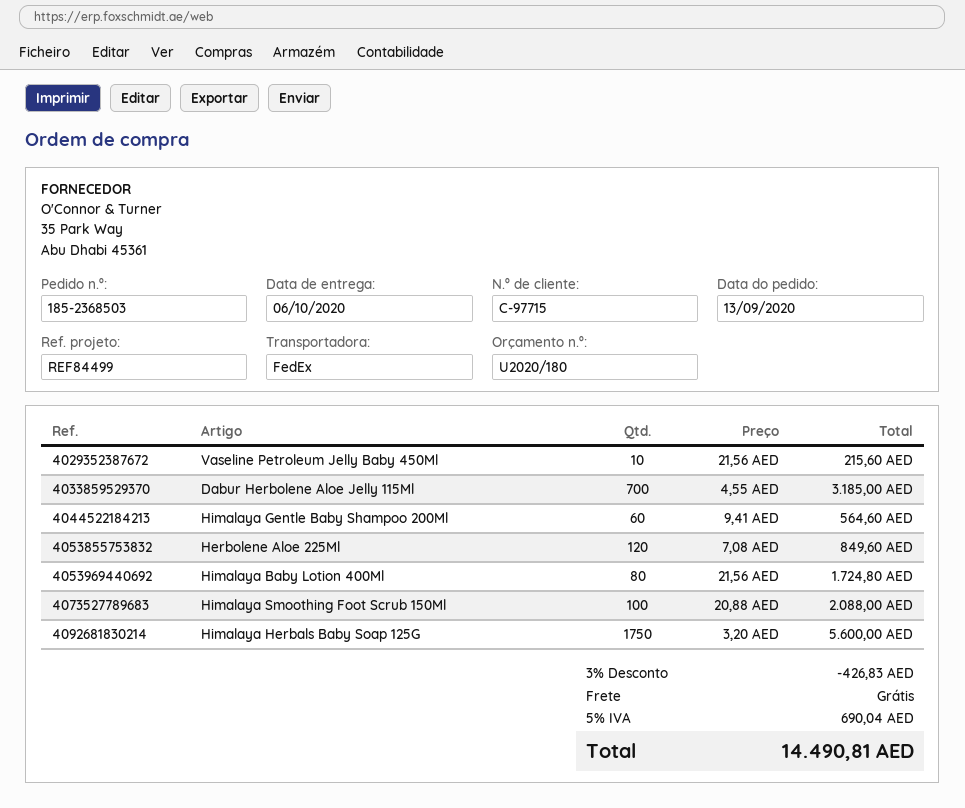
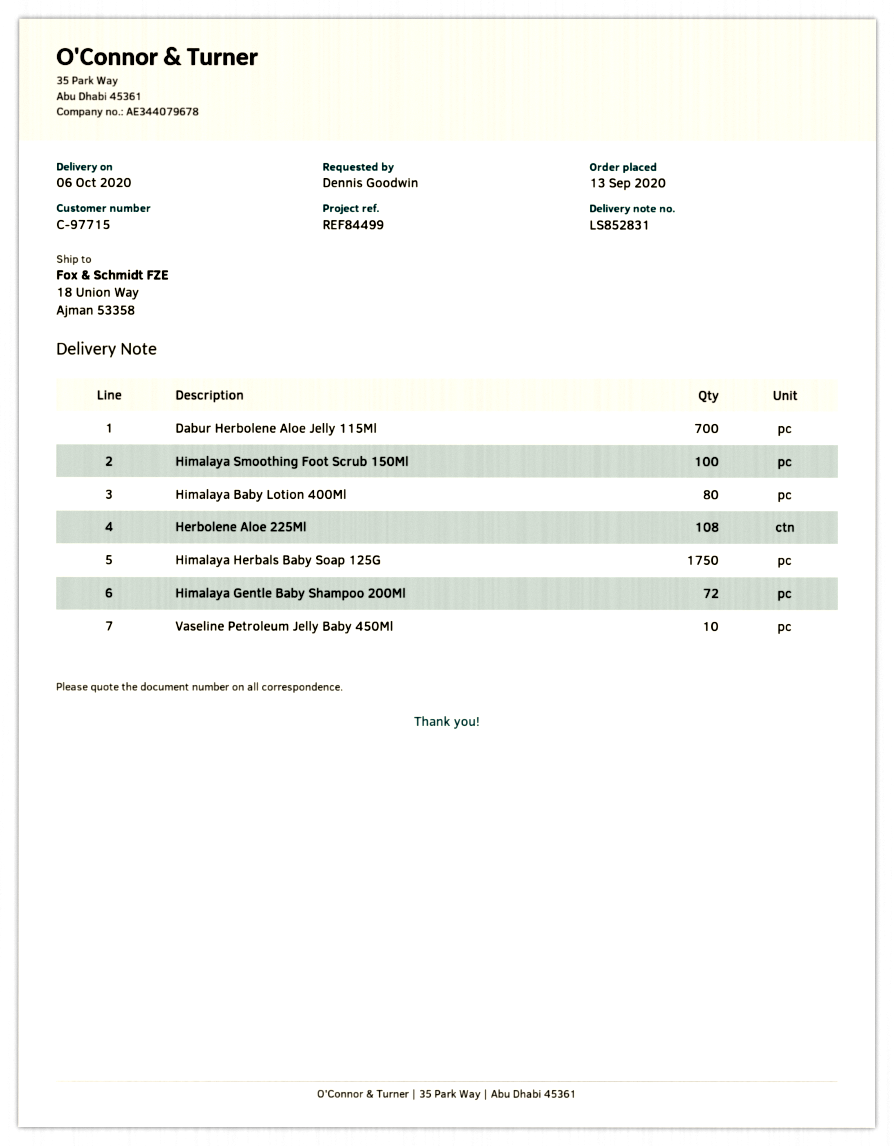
Himalaya Gentle Baby Shampoo 200Ml: 60 -> 72
Herbolene Aloe 225Ml: 120 -> 108

